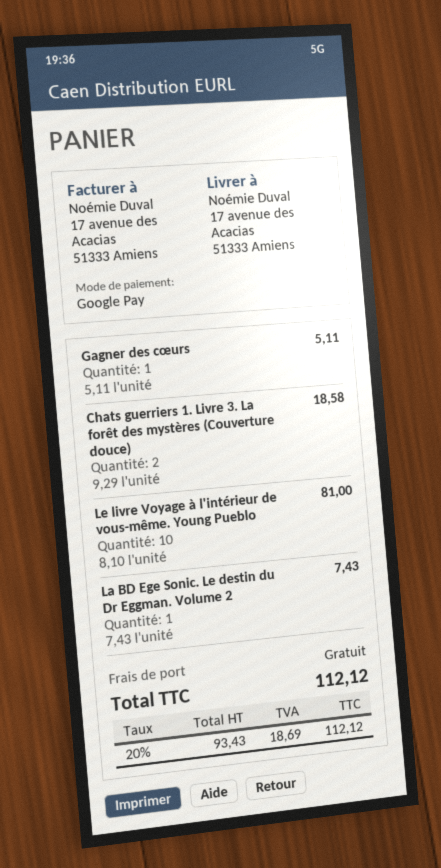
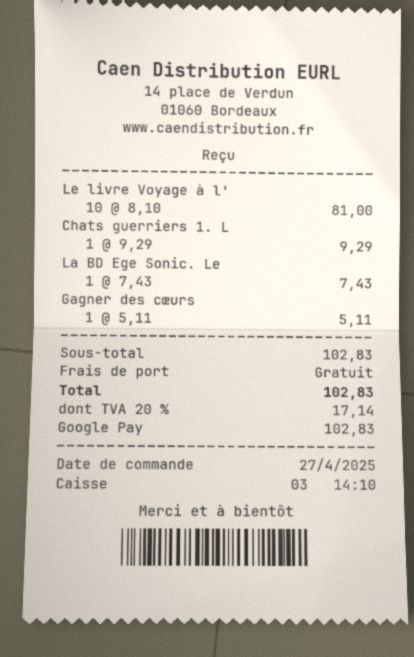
Chats guerriers 1. Livre 3. La forêt des mystères (Couverture douce): 2 x 9.29 = 18.58 -> 1 x 9.29 = 9.29
tax: 20% = 18.69 -> 20% = 17.14
total: 112.12 -> 102.83

